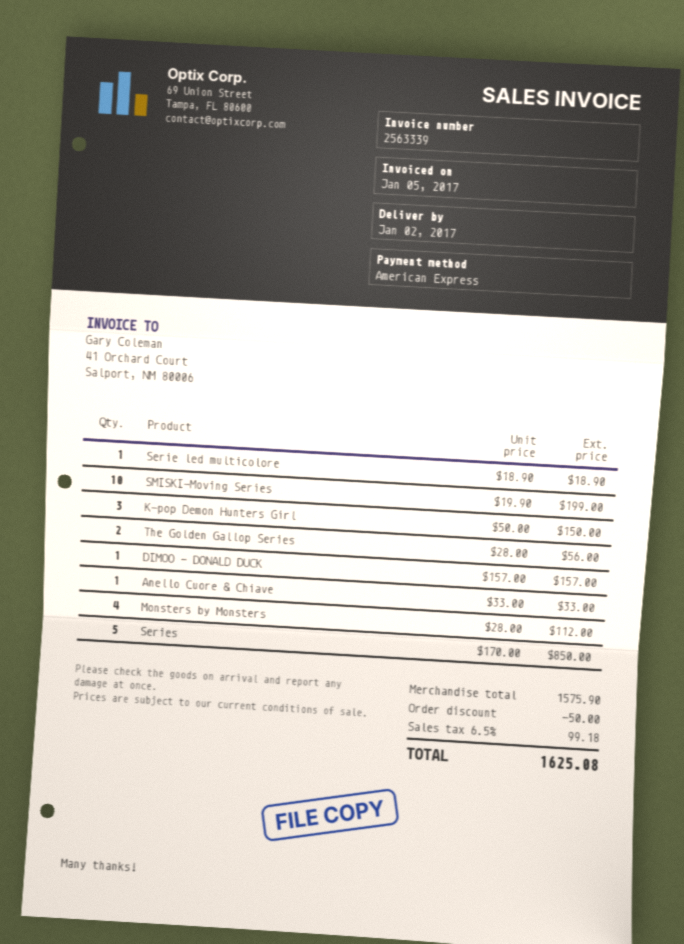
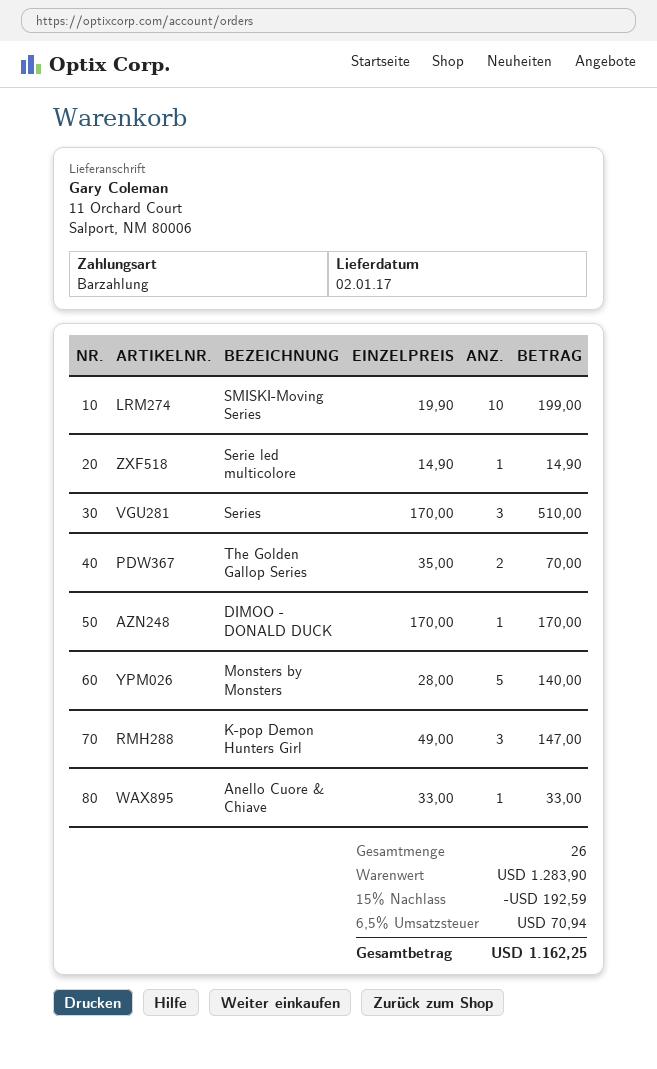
payment method: American Express -> cash
Serie led multicolore: 1 x 18.90 = 18.90 -> 1 x 14.90 = 14.90
K-pop Demon Hunters Girl: 3 x 50.00 = 150.00 -> 3 x 49.00 = 147.00
The Golden Gallop Series: 2 x 28.00 = 56.00 -> 2 x 35.00 = 70.00
DIMOO - DONALD DUCK: 1 x 157.00 = 157.00 -> 1 x 170.00 = 170.00
Monsters by Monsters: 4 x 28.00 = 112.00 -> 5 x 28.00 = 140.00
Series: 5 x 170.00 = 850.00 -> 3 x 170.00 = 510.00
subtotal: 1575.90 -> 1283.90
discount: 50.00 -> 192.59
tax: 6.5% = 99.18 -> 6.5% = 70.94
total: 1625.08 -> 1162.25

